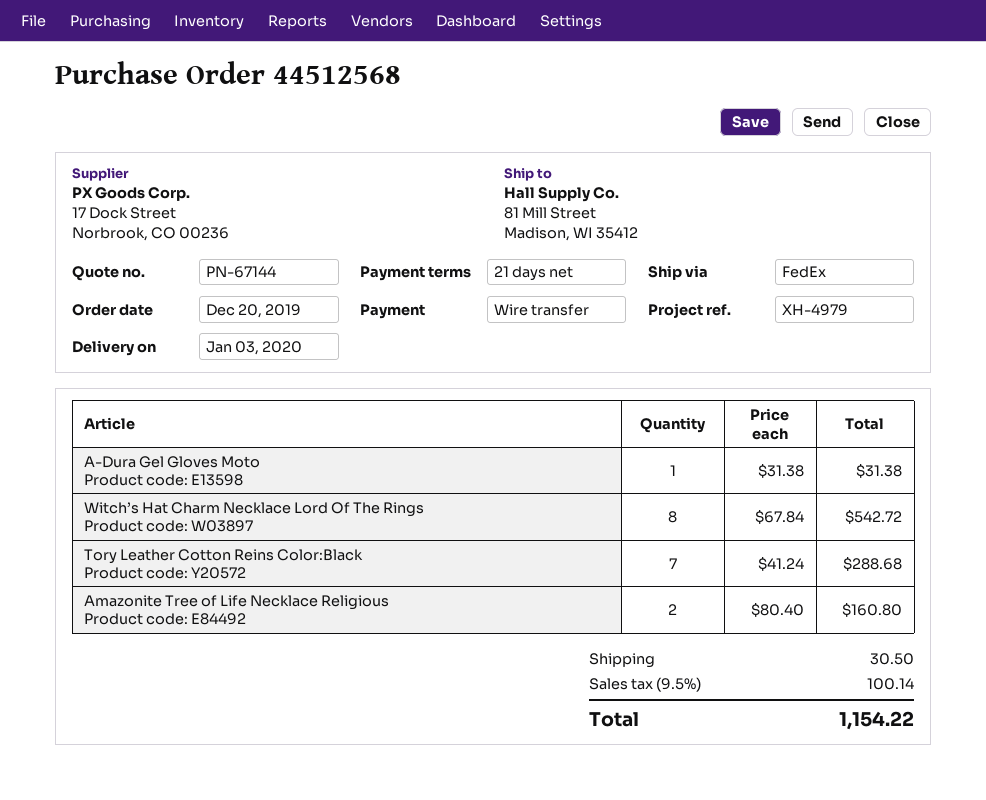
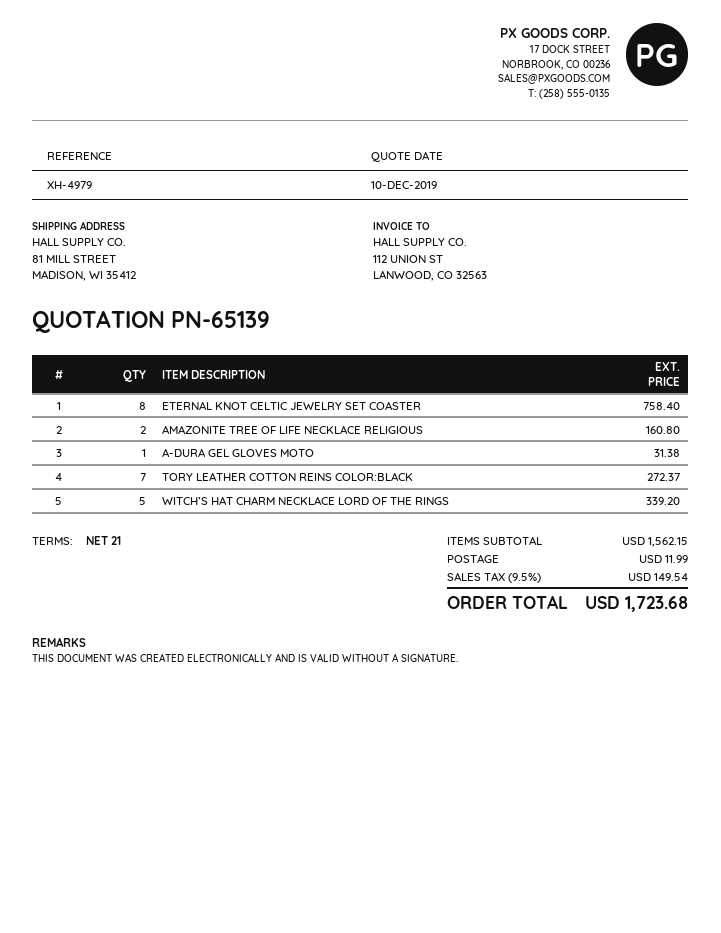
quote number: PN-67144 -> PN-65139
Witch’s Hat Charm Necklace Lord Of The Rings: 8 for 542.72 -> 5 for 339.20
Tory Leather Cotton Reins Color:Black: 7 for 288.68 -> 7 for 272.37
ETERNAL KNOT CELTIC JEWELRY SET COASTER: none -> 8 for 758.40
shipping: 30.50 -> 11.99
tax: 9.5% = 100.14 -> 9.5% = 149.54
total: 1154.22 -> 1723.68

